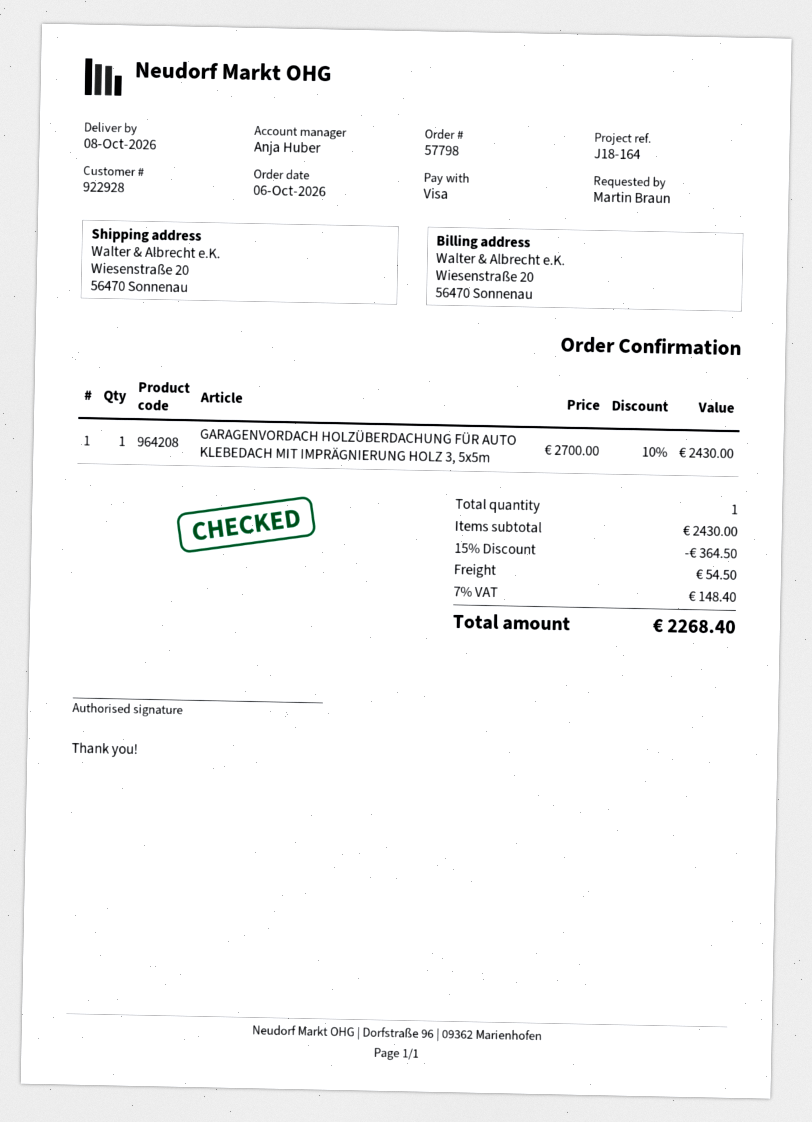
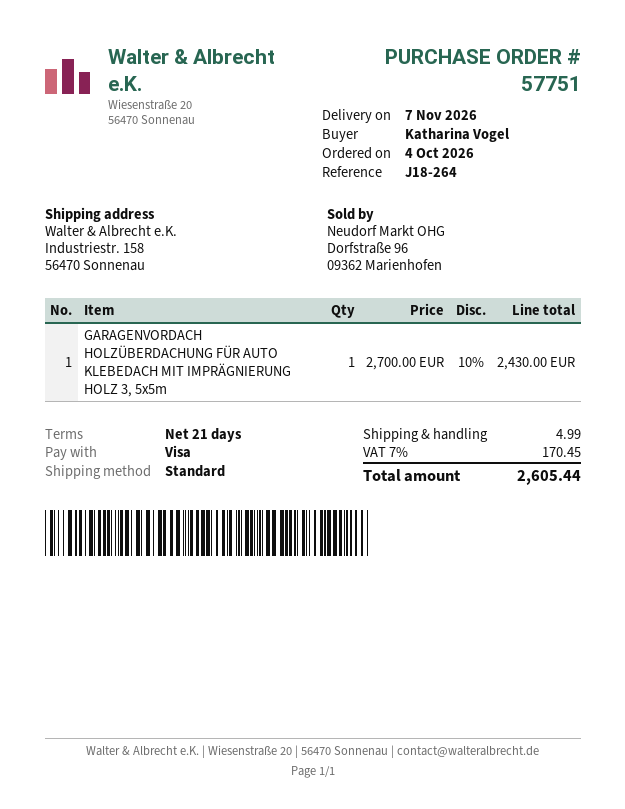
order number: 57798 -> 57751
order date: 2026-10-06 -> 2026-10-04
delivery date: 2026-10-08 -> 2026-11-07
reference: J18-164 -> J18-264
ordered by: Martin Braun -> Katharina Vogel
ship to: Wiesenstraße 20, 56470 Sonnenau -> Industriestr. 158, 56470 Sonnenau
discount: 15% = 364.50 -> none
shipping: 54.50 -> 4.99
tax: 7% = 148.40 -> 7% = 170.45
total: 2268.40 -> 2605.44

